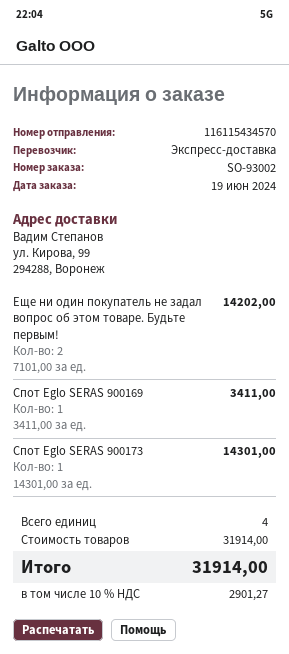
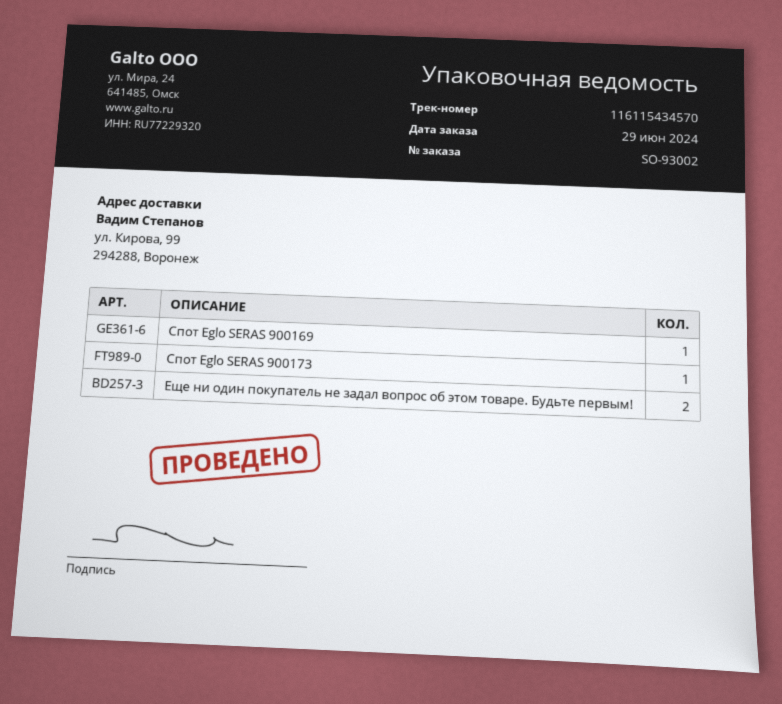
order date: 2024-06-19 -> 2024-06-29

